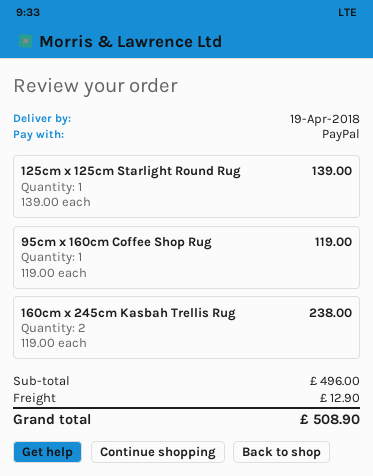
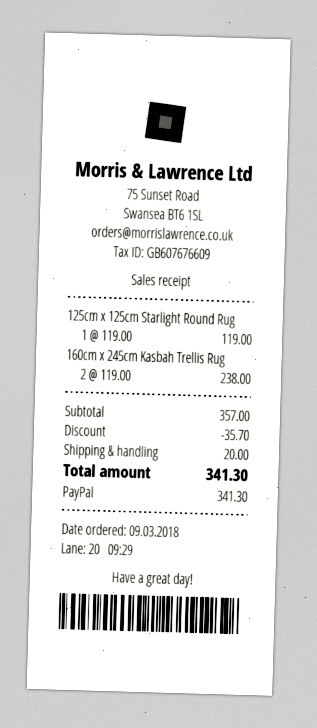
125cm x 125cm Starlight Round Rug: 1 x 139.00 = 139.00 -> 1 x 119.00 = 119.00
95cm x 160cm Coffee Shop Rug: 1 x 119.00 = 119.00 -> none
subtotal: 496.00 -> 357.00
discount: none -> 35.70
shipping: 12.90 -> 20.00
total: 508.90 -> 341.30

